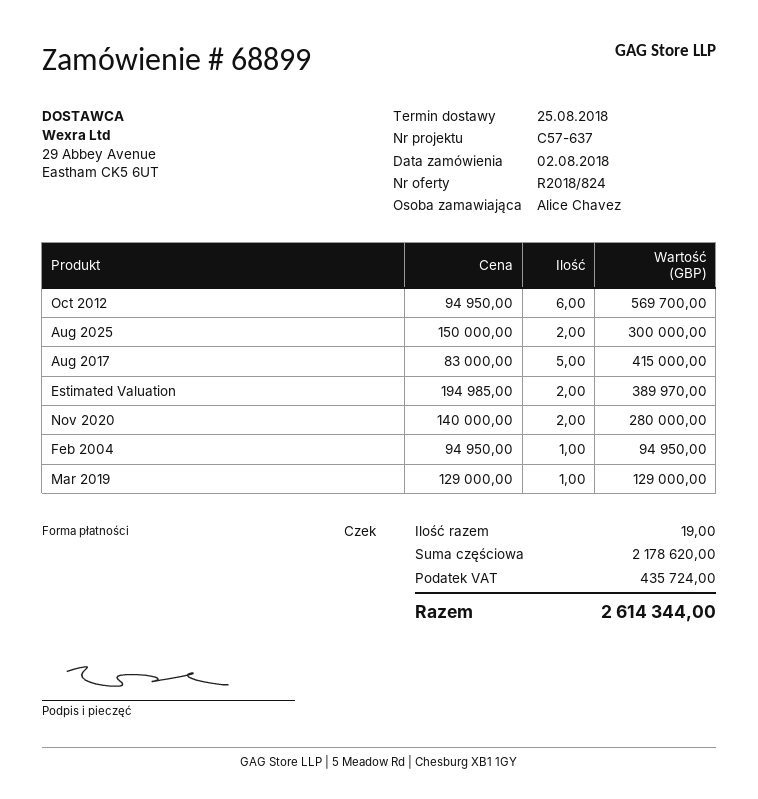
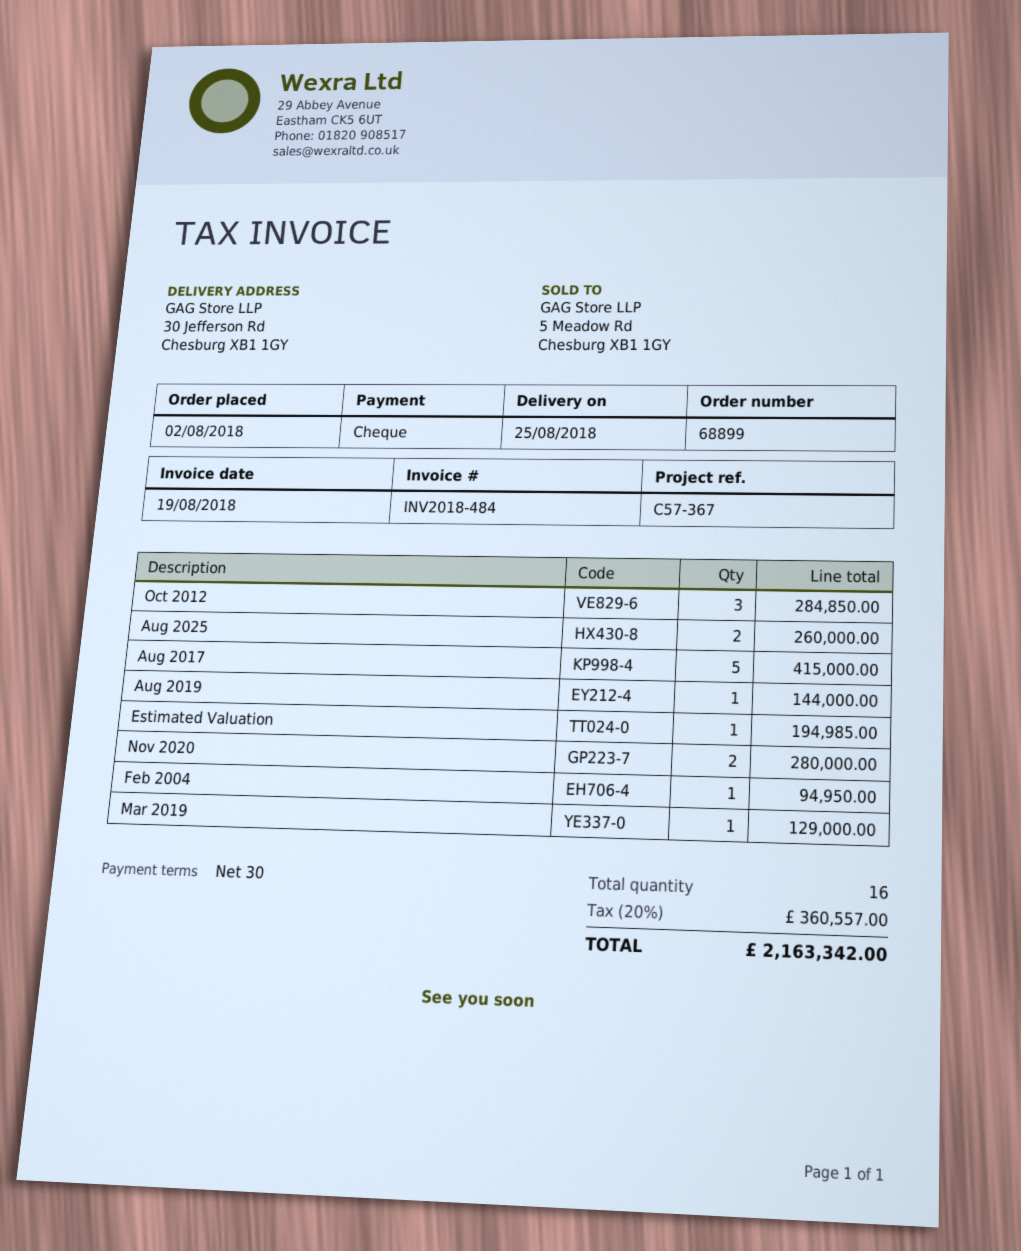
reference: C57-637 -> C57-367
Oct 2012: 6 for 569700.00 -> 3 for 284850.00
Aug 2025: 2 for 300000.00 -> 2 for 260000.00
Estimated Valuation: 2 for 389970.00 -> 1 for 194985.00
Aug 2019: none -> 1 for 144000.00
total quantity: 19 -> 16
tax: 435724.00 -> 360557.00
total: 2614344.00 -> 2163342.00

